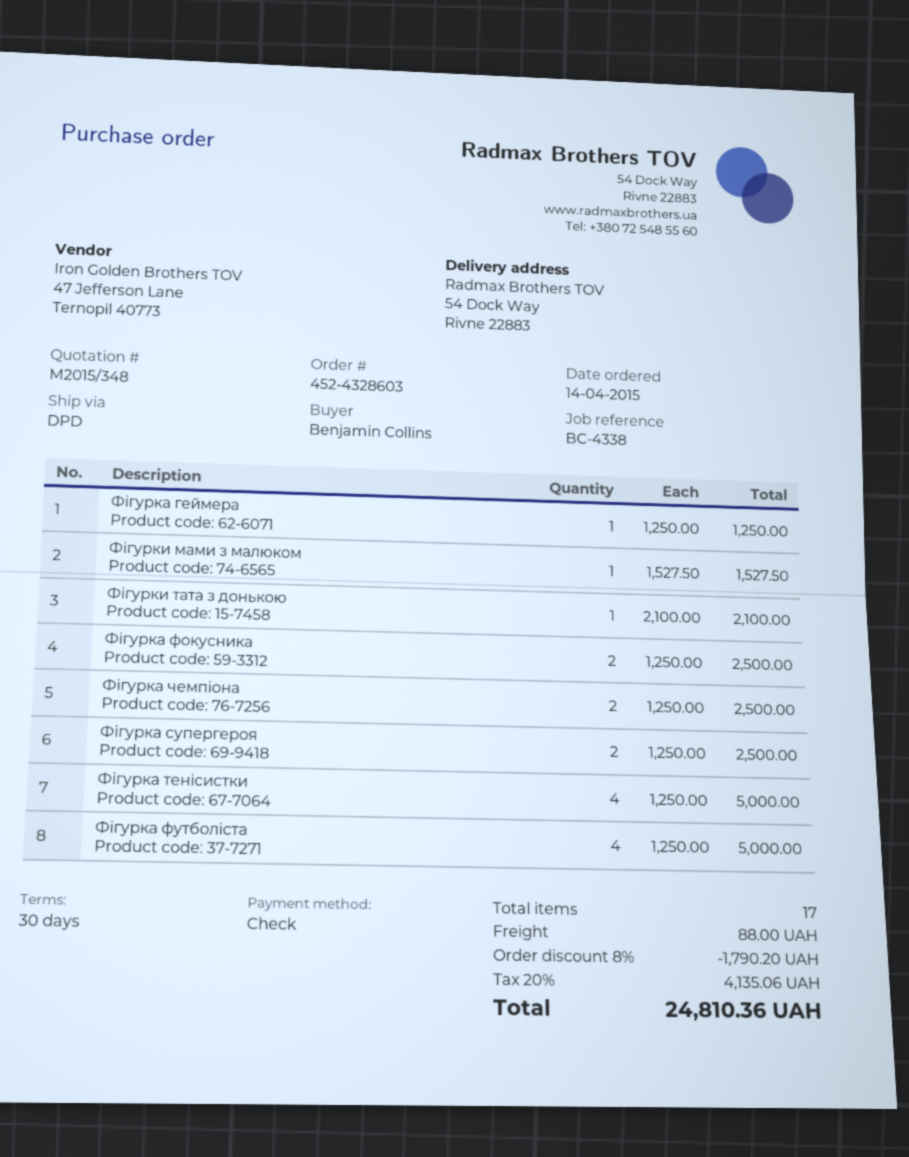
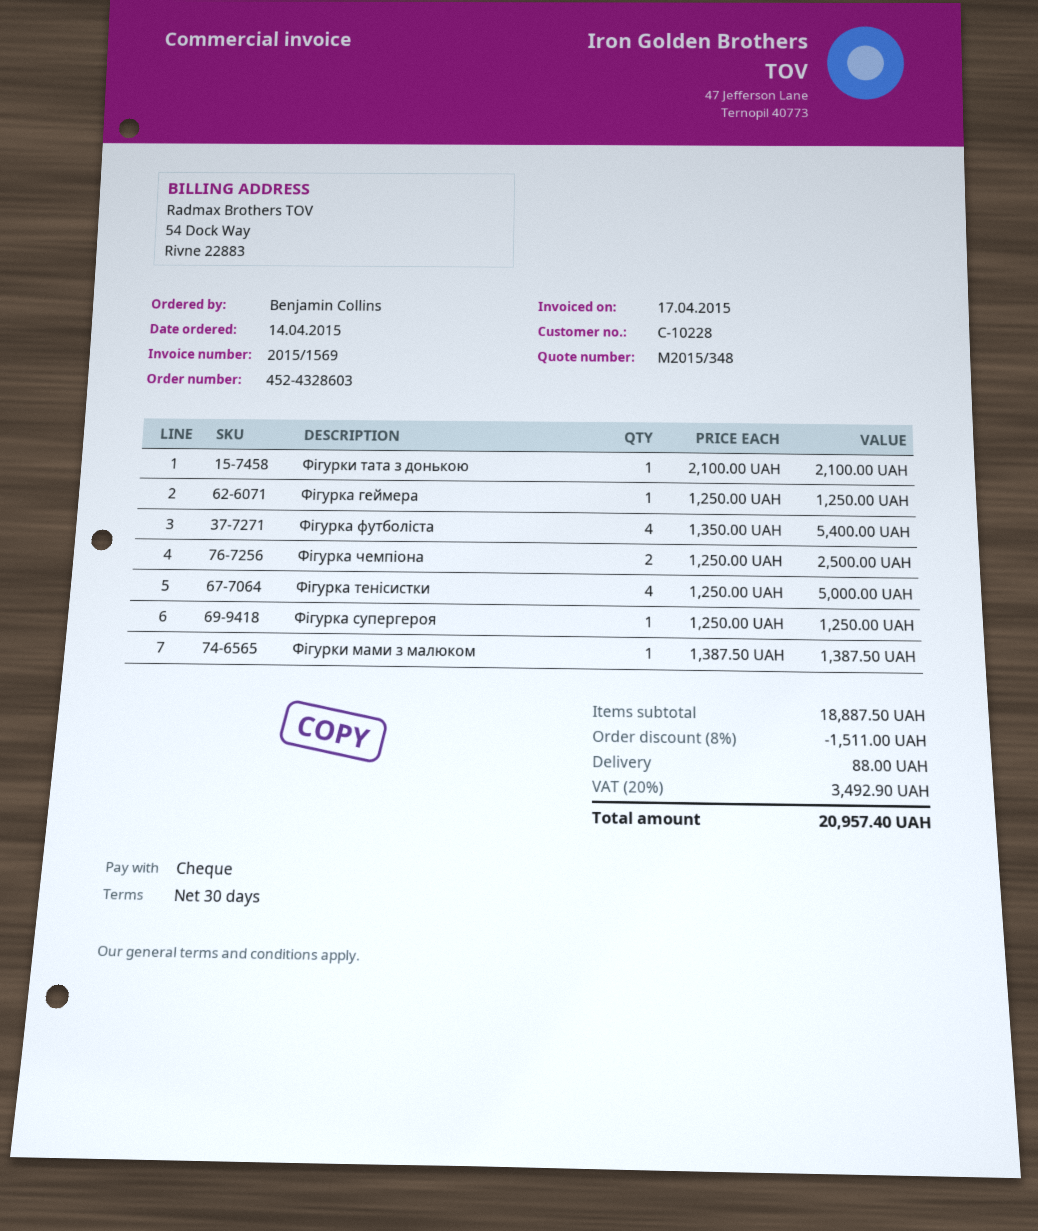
Фігурки мами з малюком: 1 x 1527.50 = 1527.50 -> 1 x 1387.50 = 1387.50
Фігурка фокусника: 2 x 1250.00 = 2500.00 -> none
Фігурка супергероя: 2 x 1250.00 = 2500.00 -> 1 x 1250.00 = 1250.00
Фігурка футболіста: 4 x 1250.00 = 5000.00 -> 4 x 1350.00 = 5400.00
discount: 8% = 1790.20 -> 8% = 1511.00
tax: 20% = 4135.06 -> 20% = 3492.90
total: 24810.36 -> 20957.40

